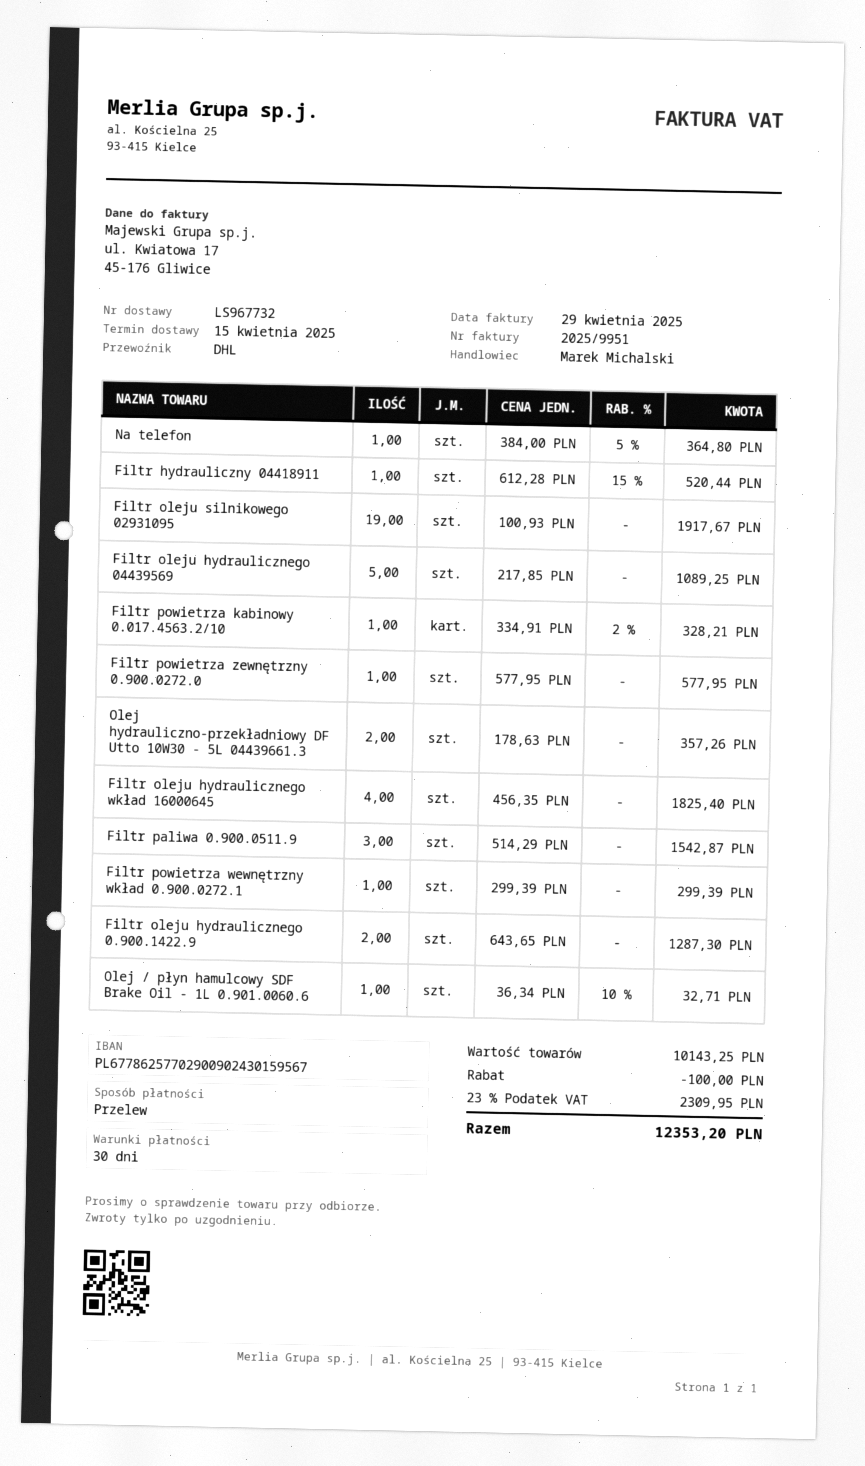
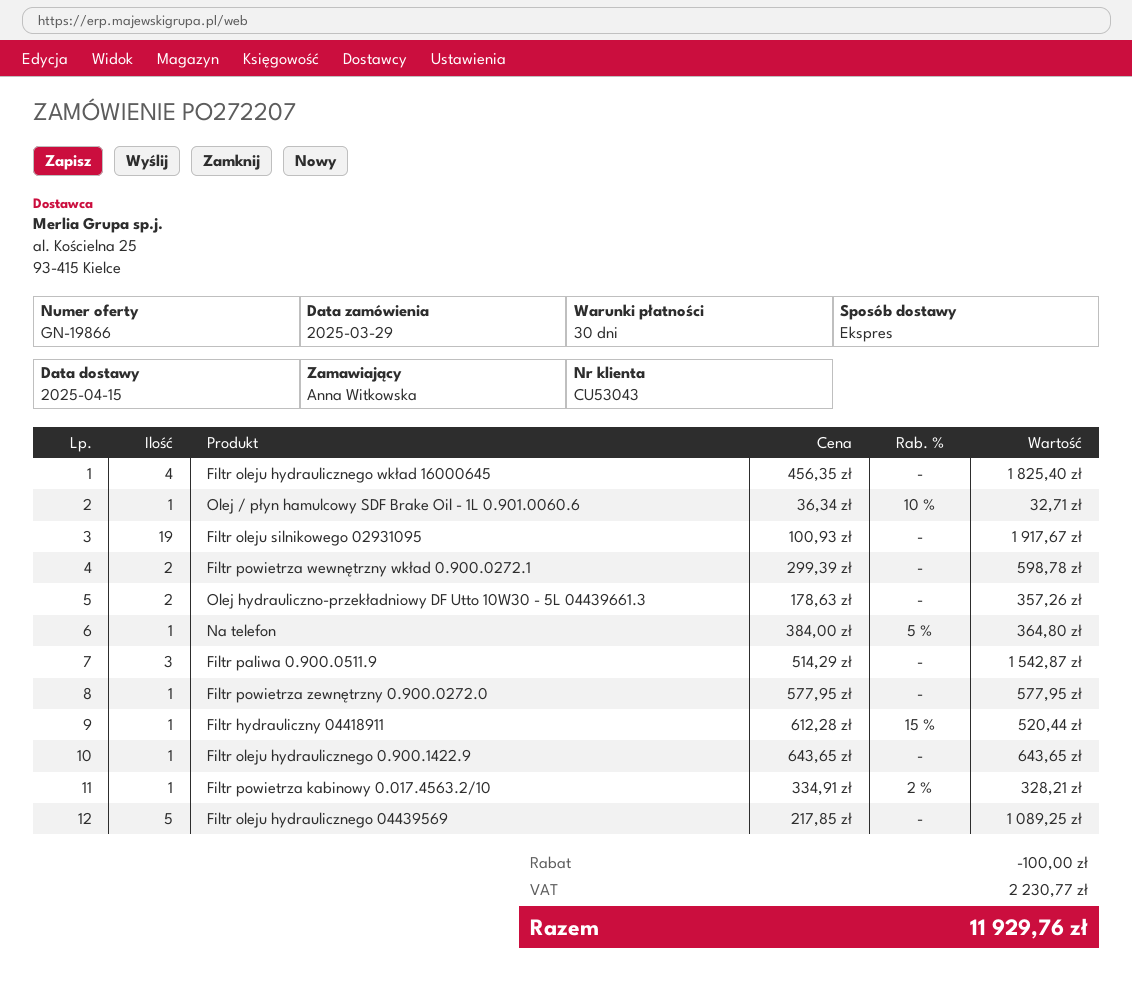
shipping method: DHL -> express
Filtr powietrza wewnętrzny wkład 0.900.0272.1: 1 x 299.39 = 299.39 -> 2 x 299.39 = 598.78
Filtr oleju hydraulicznego 0.900.1422.9: 2 x 643.65 = 1287.30 -> 1 x 643.65 = 643.65
tax: 2309.95 -> 2230.77
total: 12353.20 -> 11929.76

